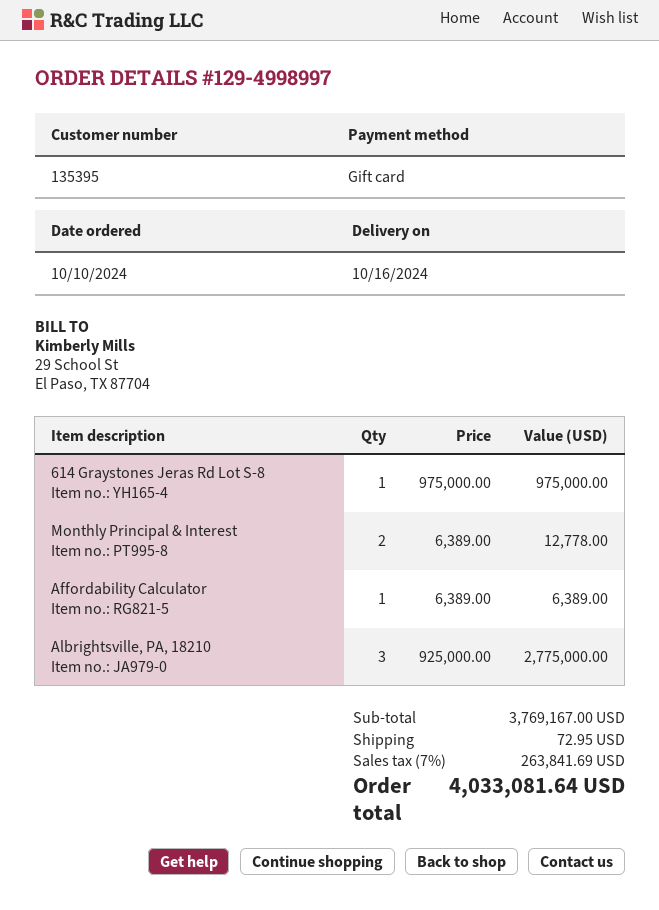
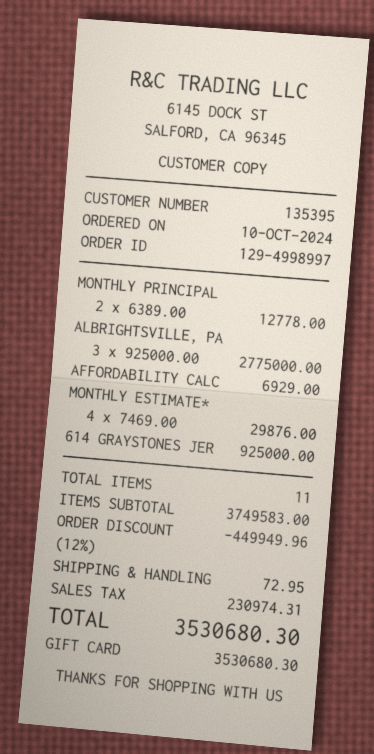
614 Graystones Jeras Rd Lot S-8: 1 x 975000.00 = 975000.00 -> 1 x 925000.00 = 925000.00
Affordability Calculator: 1 x 6389.00 = 6389.00 -> 1 x 6929.00 = 6929.00
MONTHLY ESTIMATE*: none -> 4 x 7469.00 = 29876.00
subtotal: 3769167.00 -> 3749583.00
discount: none -> 12% = 449949.96
tax: 263841.69 -> 230974.31
total: 4033081.64 -> 3530680.30

